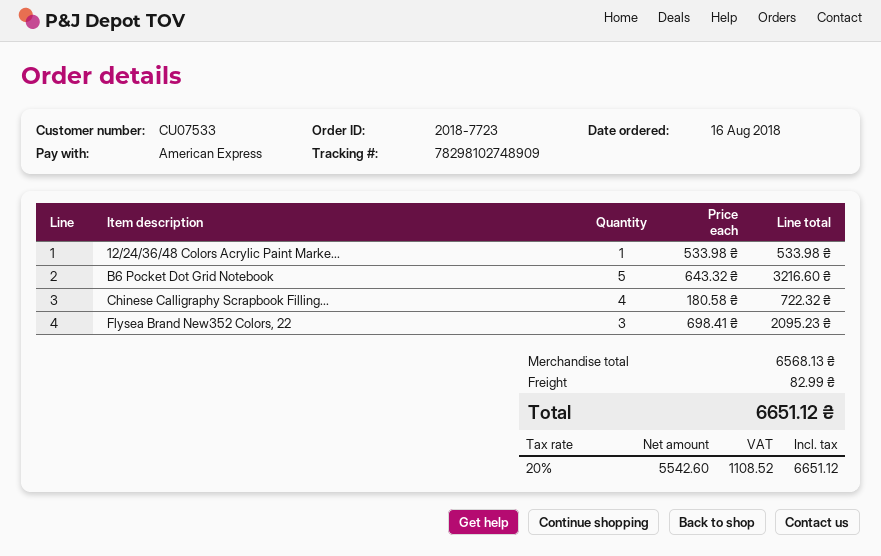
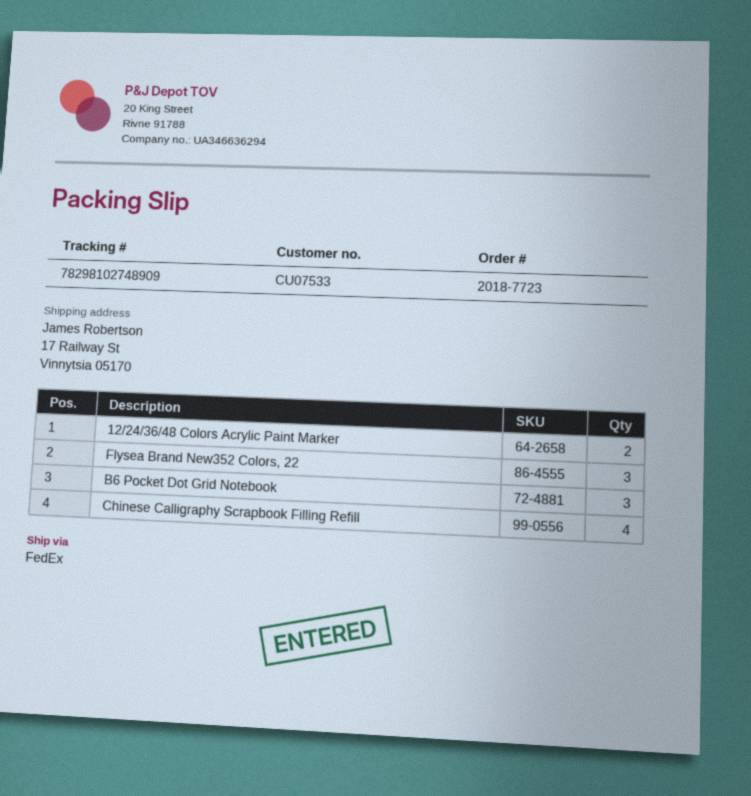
12/24/36/48 Colors Acrylic Paint Marke...: 1 -> 2
B6 Pocket Dot Grid Notebook: 5 -> 3

